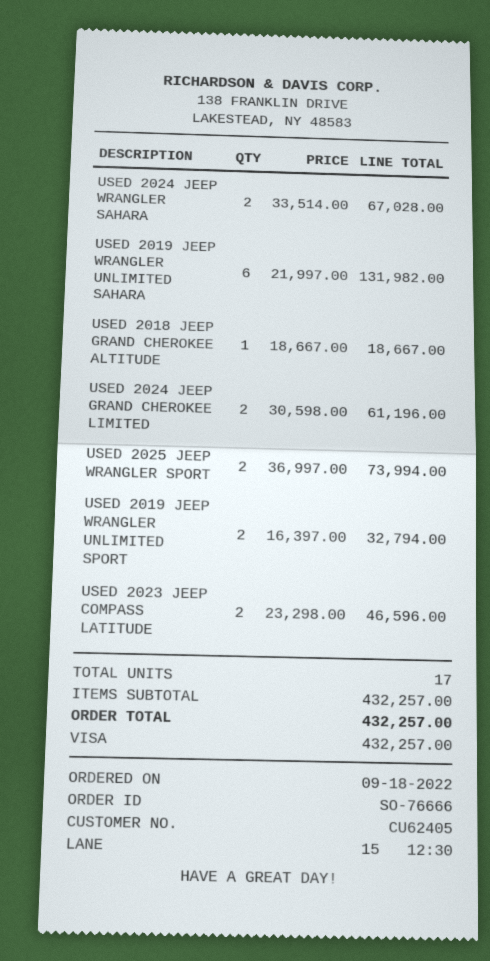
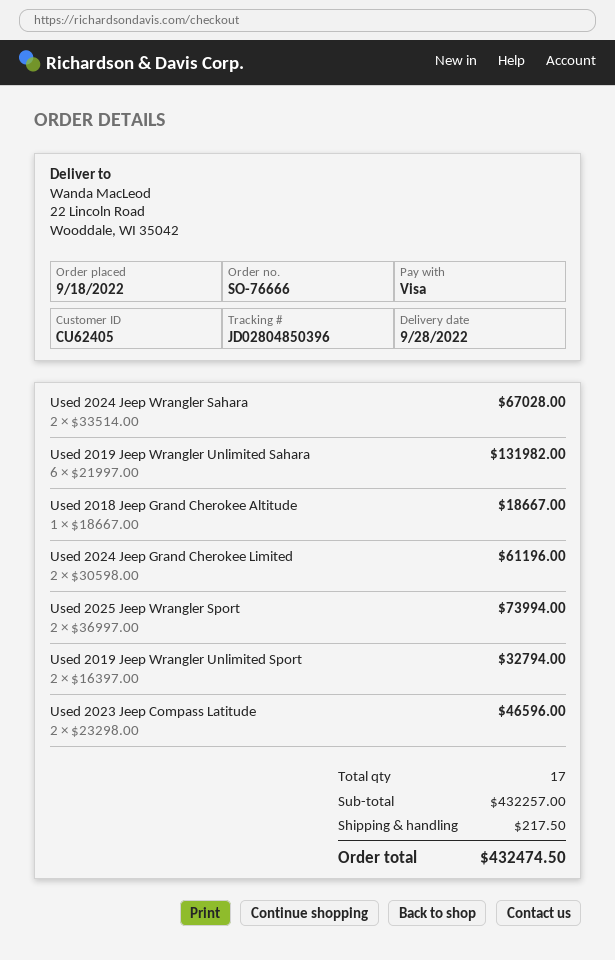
shipping: none -> 217.50
total: 432257.00 -> 432474.50

